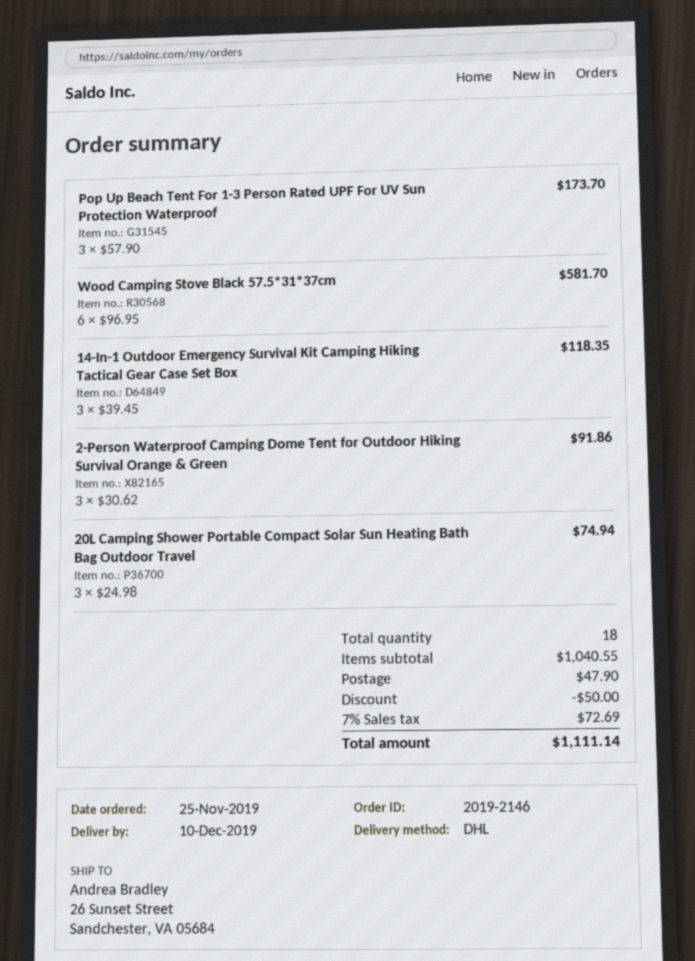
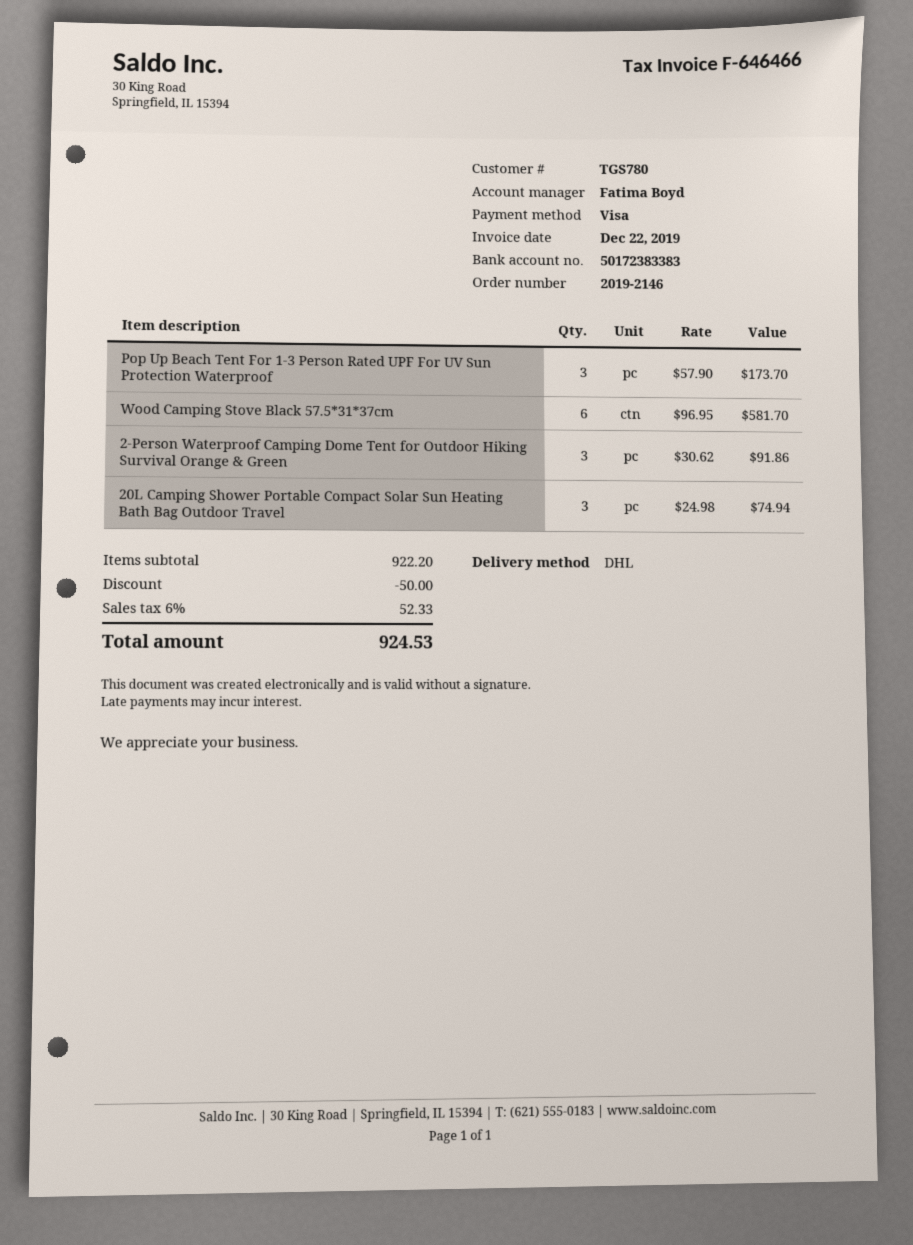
14-In-1 Outdoor Emergency Survival Kit Camping Hiking Tactical Gear Case Set Box: 3 x 39.45 = 118.35 -> none
subtotal: 1040.55 -> 922.20
shipping: 47.90 -> none
tax: 7% = 72.69 -> 6% = 52.33
total: 1111.14 -> 924.53

